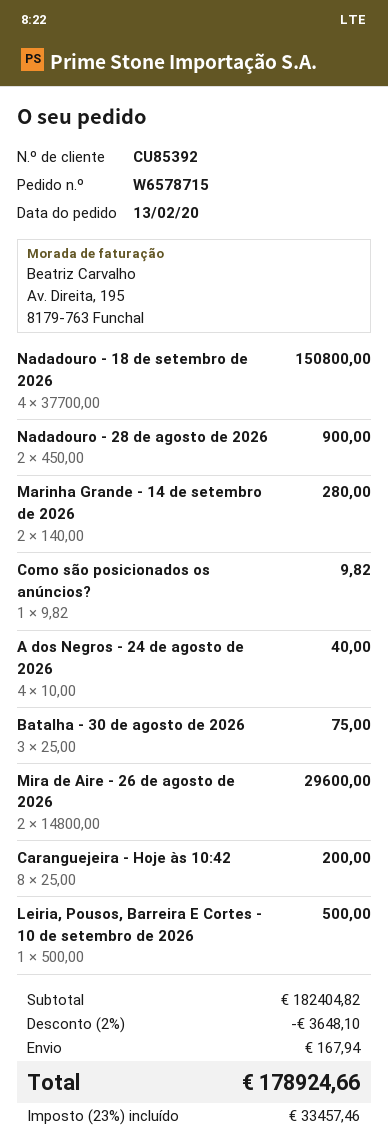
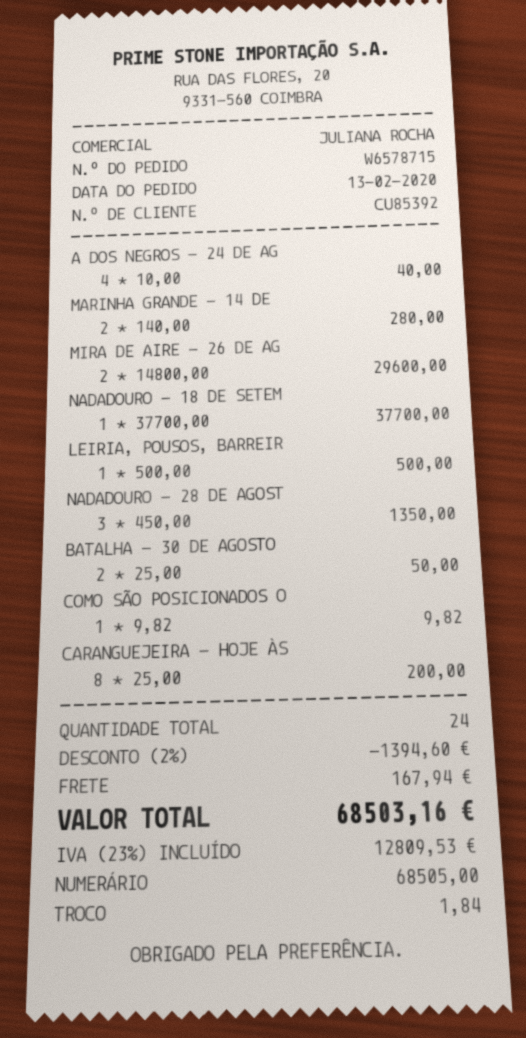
Nadadouro - 18 de setembro de 2026: 4 x 37700.00 = 150800.00 -> 1 x 37700.00 = 37700.00
Nadadouro - 28 de agosto de 2026: 2 x 450.00 = 900.00 -> 3 x 450.00 = 1350.00
Batalha - 30 de agosto de 2026: 3 x 25.00 = 75.00 -> 2 x 25.00 = 50.00
discount: 2% = 3648.10 -> 2% = 1394.60
tax: 23% = 33457.46 -> 23% = 12809.53
total: 178924.66 -> 68503.16

